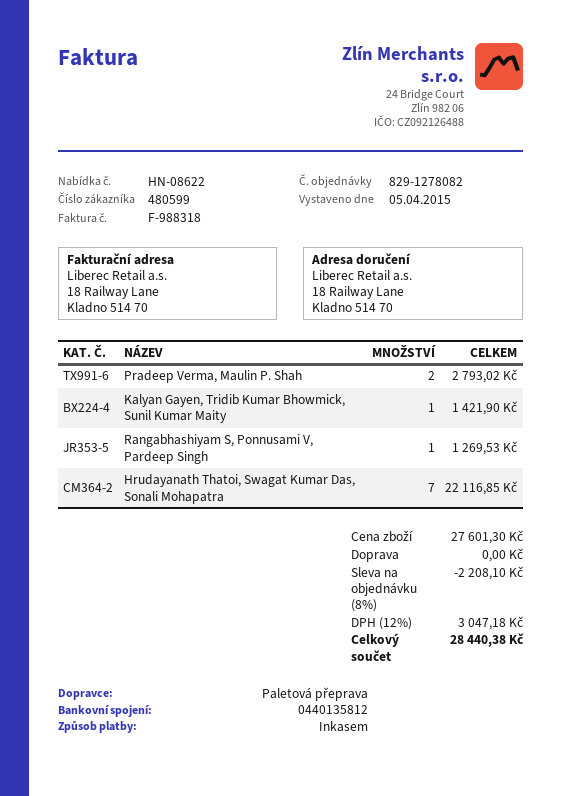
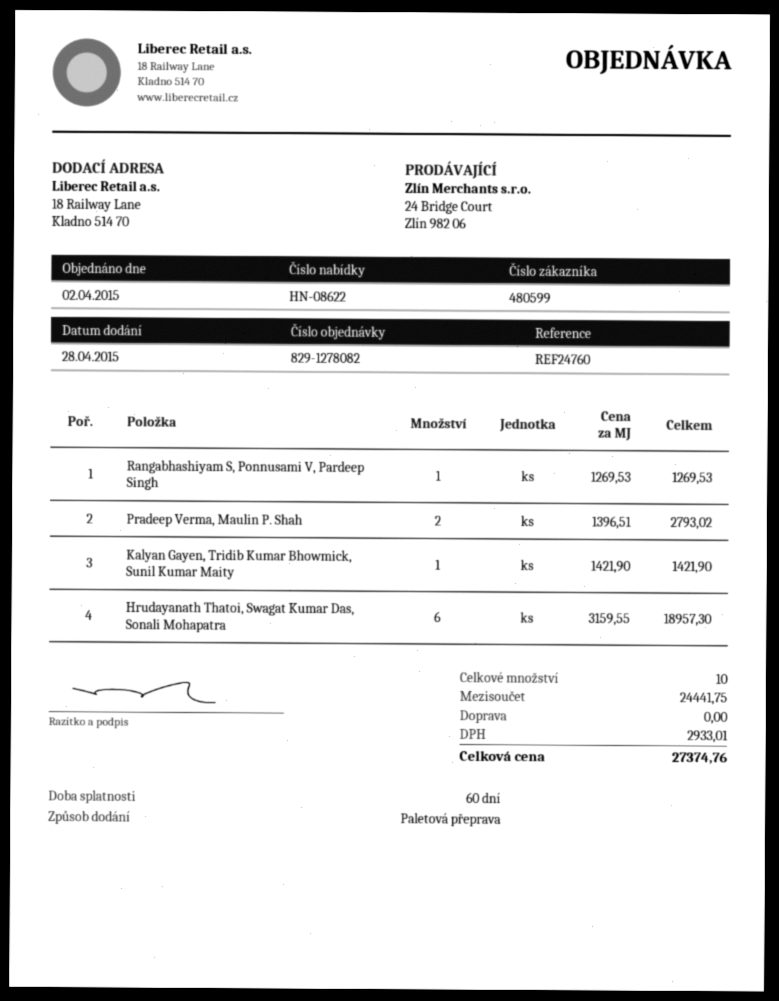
Hrudayanath Thatoi, Swagat Kumar Das, Sonali Mohapatra: 7 for 22116.85 -> 6 for 18957.30
subtotal: 27601.30 -> 24441.75
discount: 8% = 2208.10 -> none
tax: 3047.18 -> 2933.01
total: 28440.38 -> 27374.76

